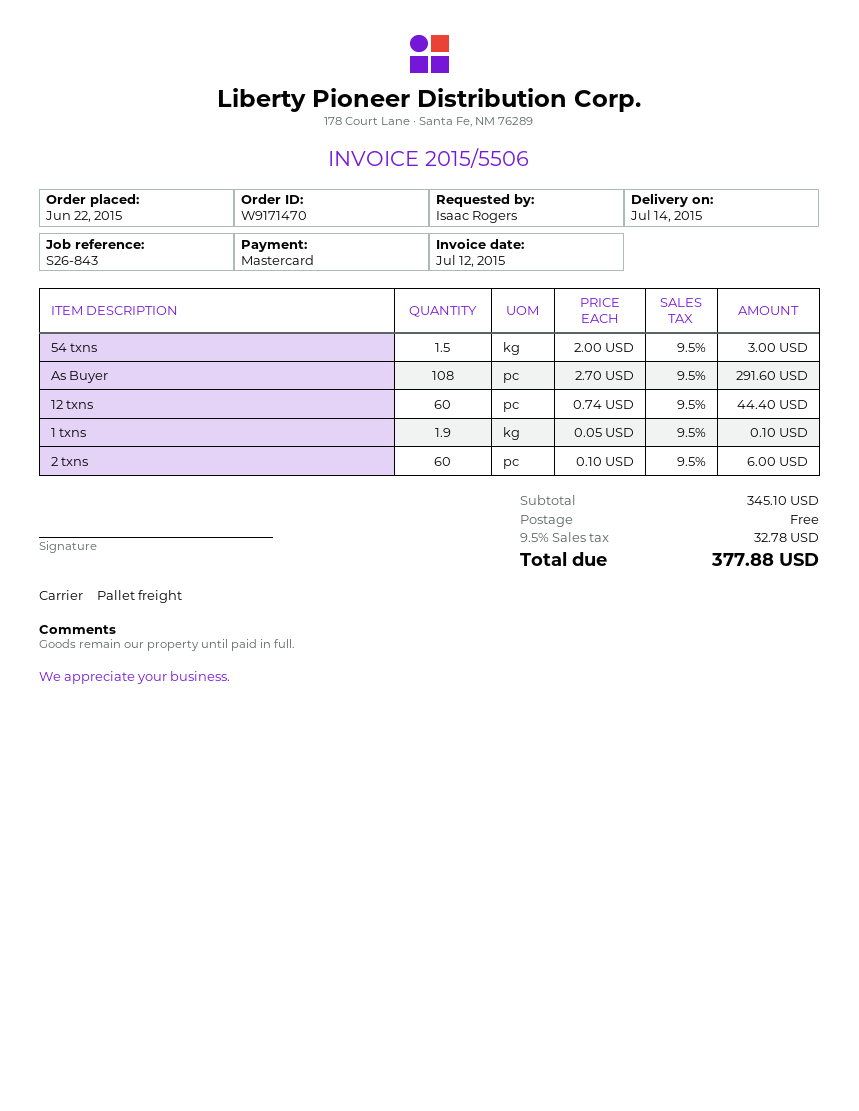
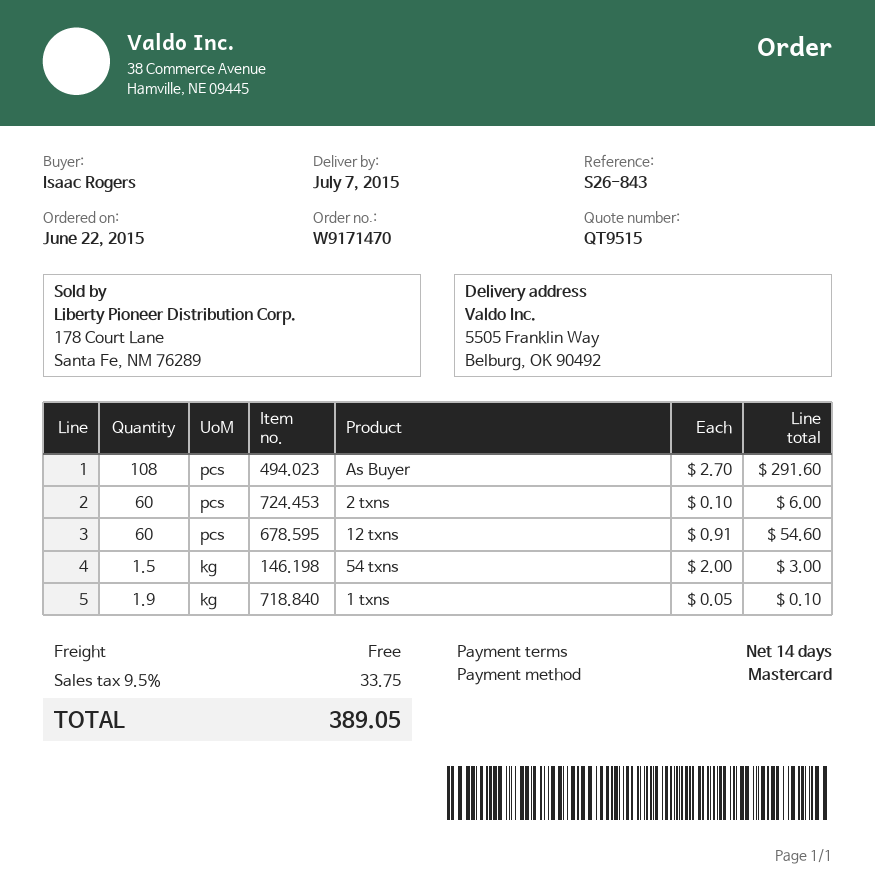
delivery date: 2015-07-14 -> 2015-07-07
12 txns: 60 x 0.74 = 44.40 -> 60 x 0.91 = 54.60
tax: 9.5% = 32.78 -> 9.5% = 33.75
total: 377.88 -> 389.05

